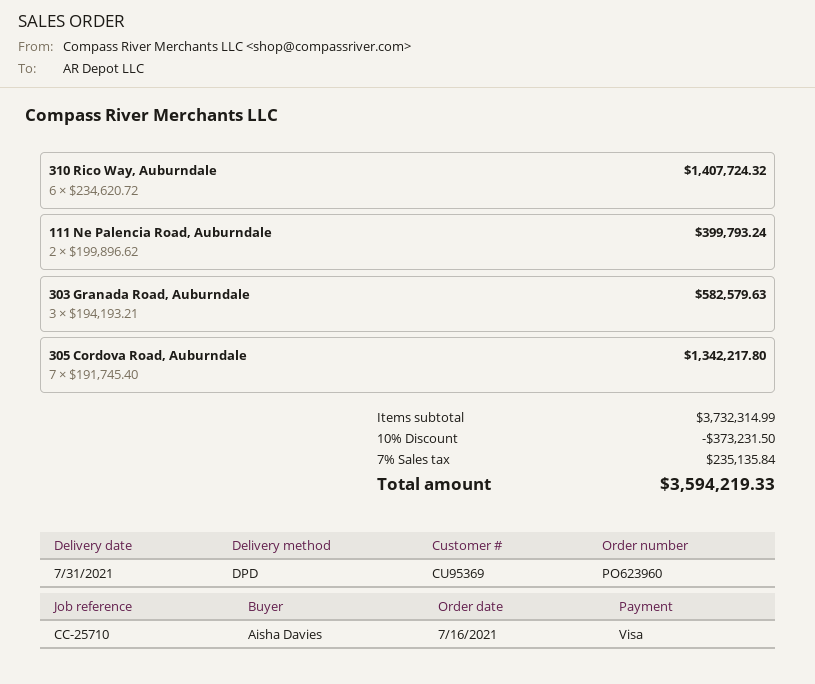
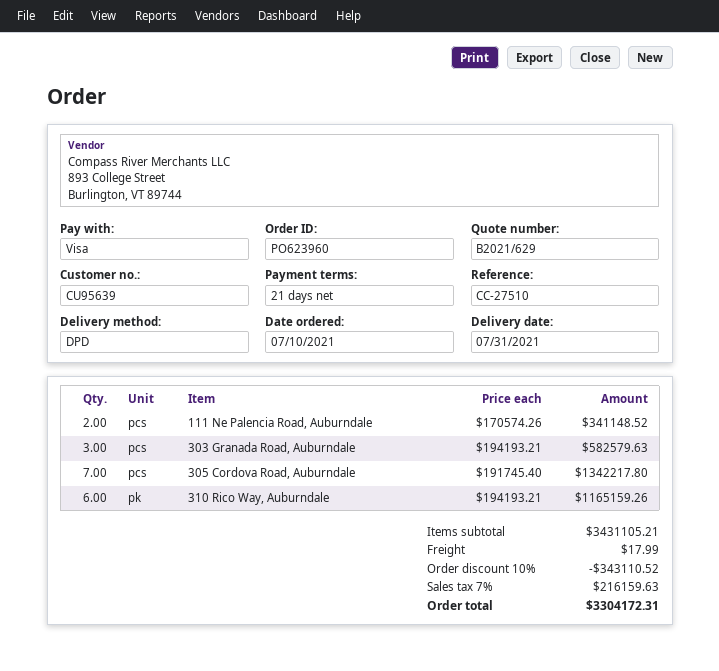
order date: 2021-07-16 -> 2021-07-10
customer number: CU95369 -> CU95639
reference: CC-25710 -> CC-27510
310 Rico Way, Auburndale: 6 x 234620.72 = 1407724.32 -> 6 x 194193.21 = 1165159.26
111 Ne Palencia Road, Auburndale: 2 x 199896.62 = 399793.24 -> 2 x 170574.26 = 341148.52
subtotal: 3732314.99 -> 3431105.21
discount: 10% = 373231.50 -> 10% = 343110.52
shipping: none -> 17.99
tax: 7% = 235135.84 -> 7% = 216159.63
total: 3594219.33 -> 3304172.31

